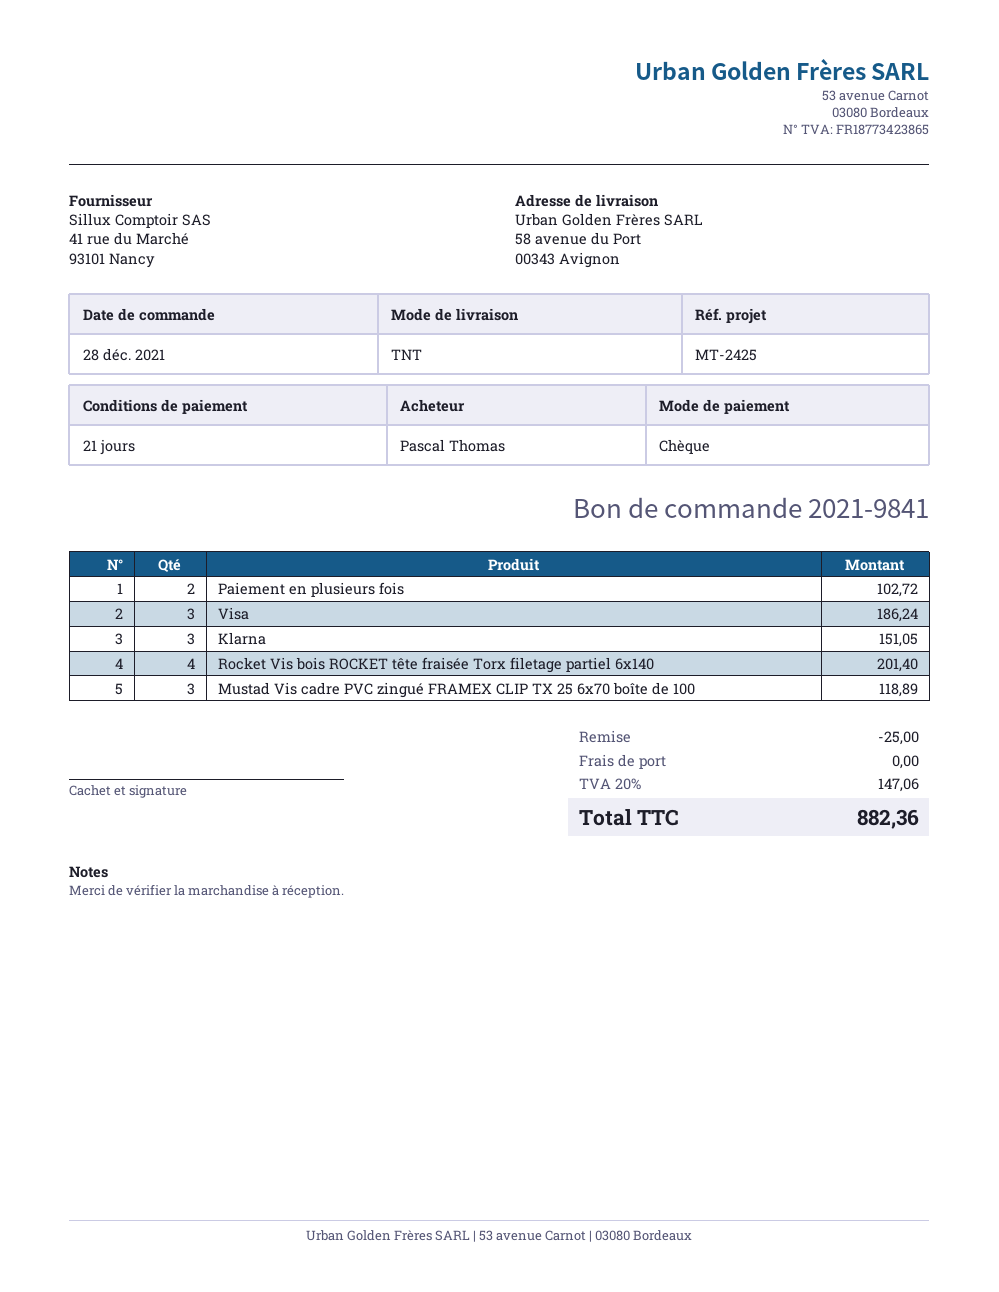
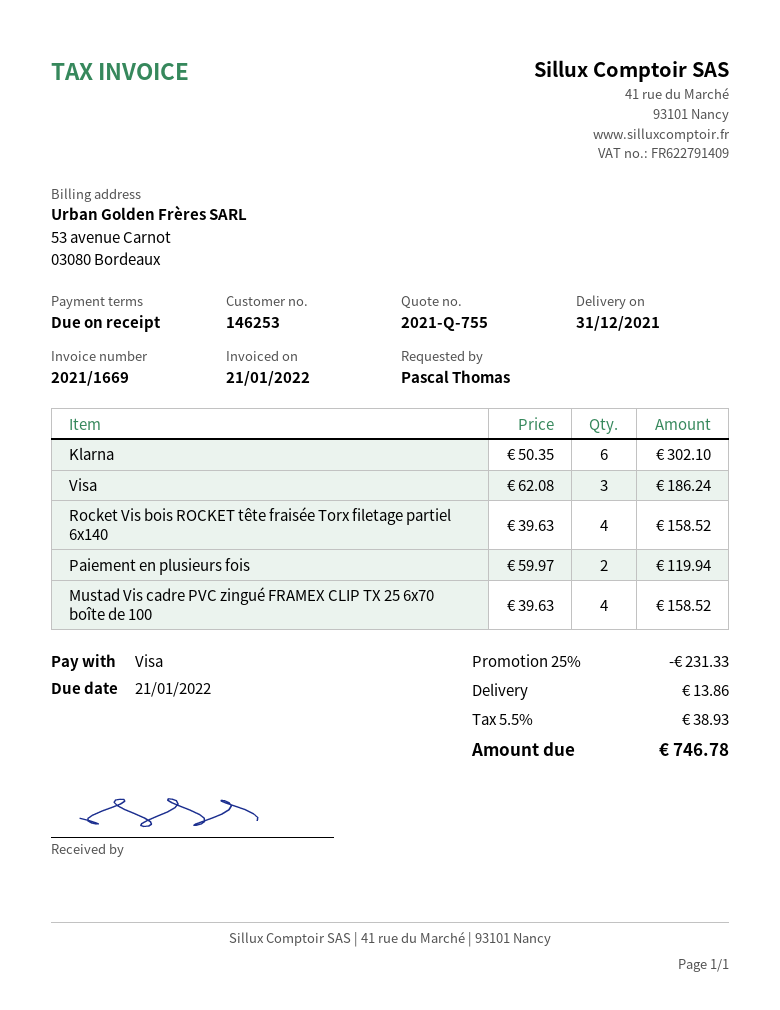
payment terms: 21 days -> on receipt
payment method: cheque -> Visa
Paiement en plusieurs fois: 2 for 102.72 -> 2 for 119.94
Klarna: 3 for 151.05 -> 6 for 302.10
Rocket Vis bois ROCKET tête fraisée Torx filetage partiel 6x140: 4 for 201.40 -> 4 for 158.52
Mustad Vis cadre PVC zingué FRAMEX CLIP TX 25 6x70 boîte de 100: 3 for 118.89 -> 4 for 158.52
discount: 25.00 -> 231.33
shipping: 0.00 -> 13.86
tax: 20% = 147.06 -> 5.5% = 38.93
total: 882.36 -> 746.78

